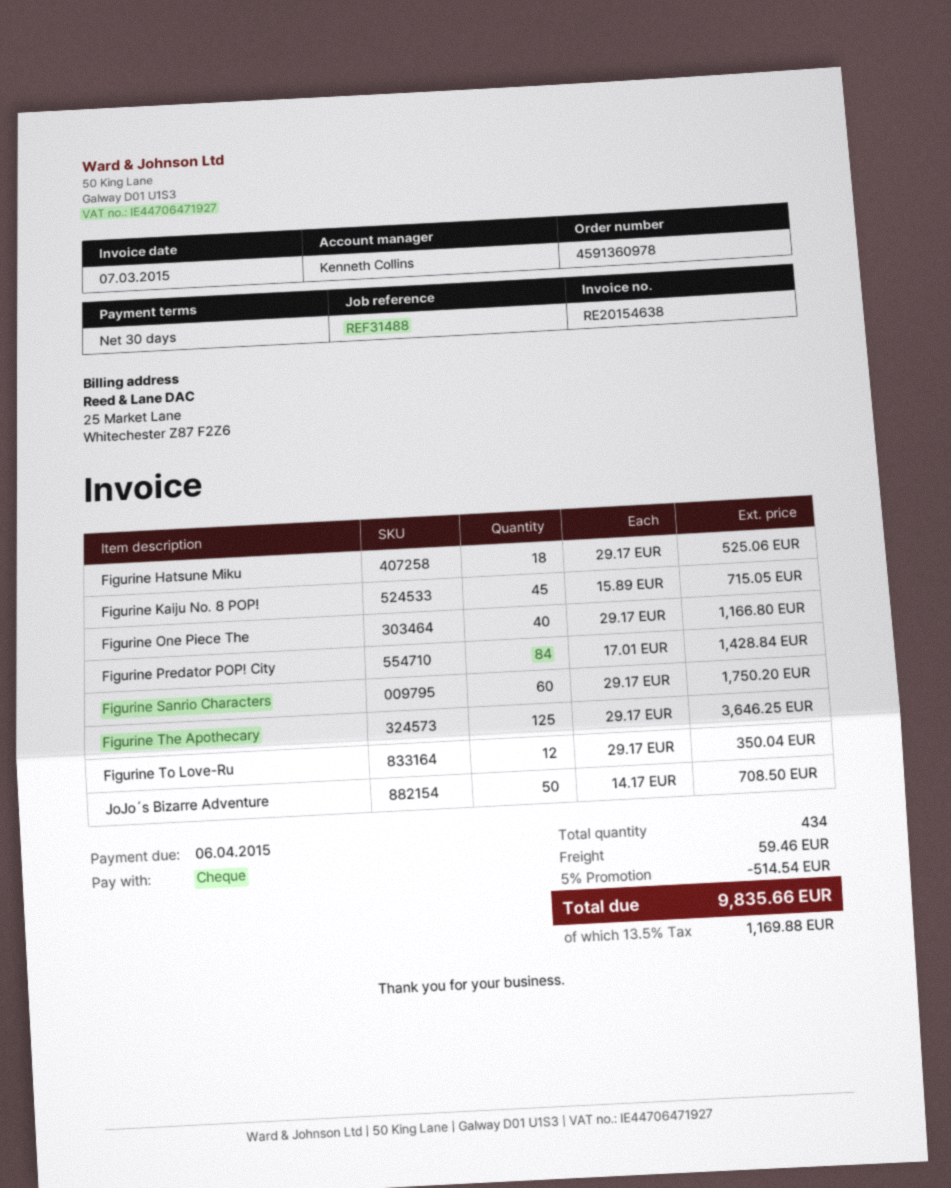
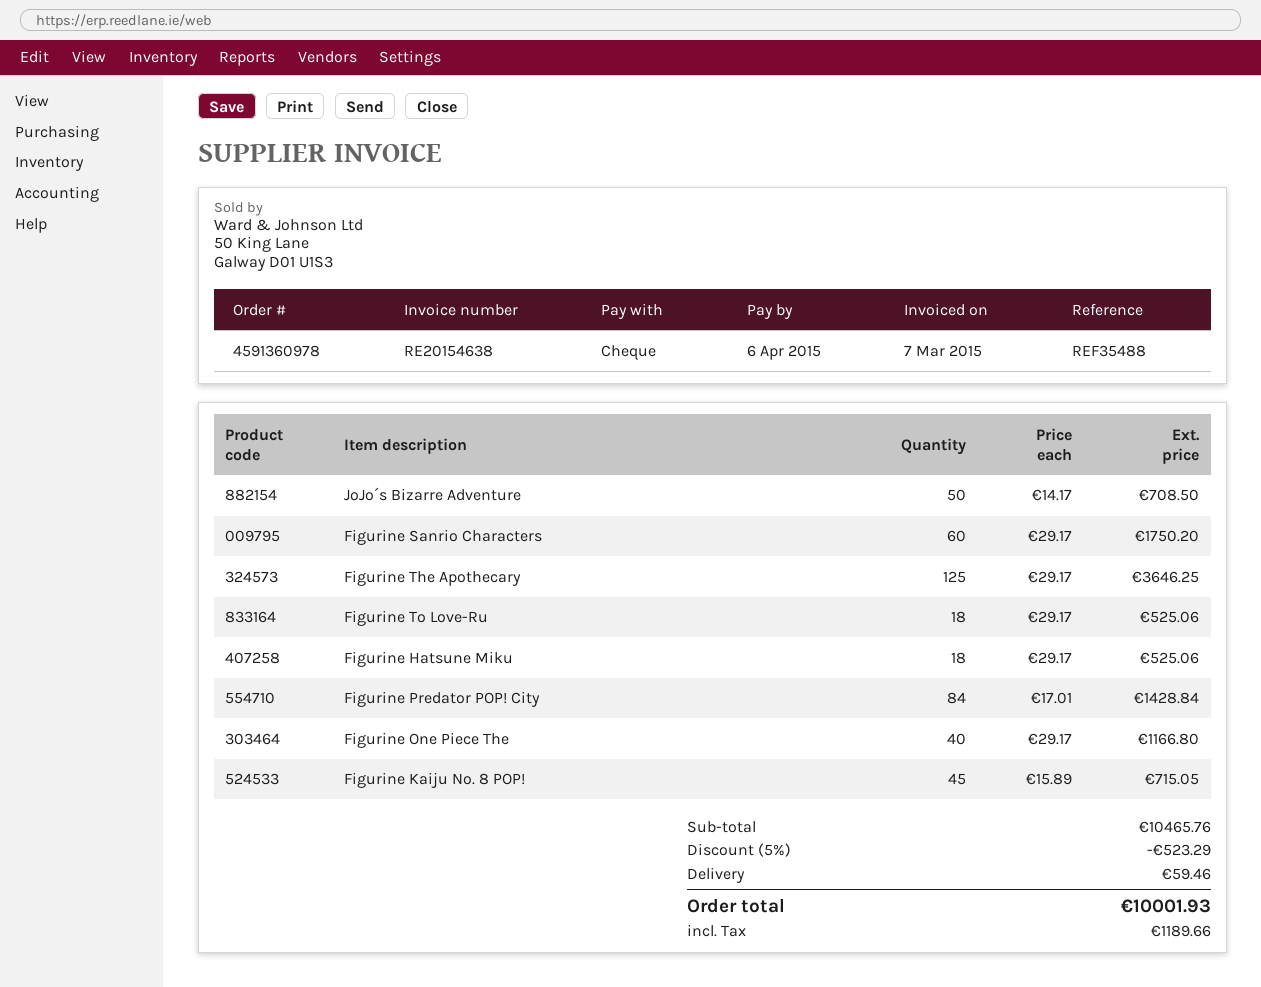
reference: REF31488 -> REF35488
Figurine To Love-Ru: 12 x 29.17 = 350.04 -> 18 x 29.17 = 525.06
discount: 5% = 514.54 -> 5% = 523.29
tax: 1169.88 -> 1189.66
total: 9835.66 -> 10001.93

